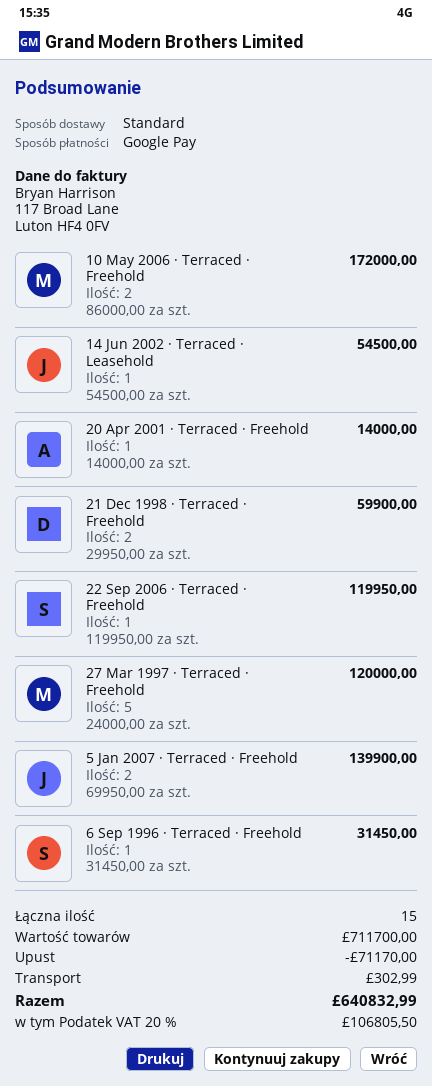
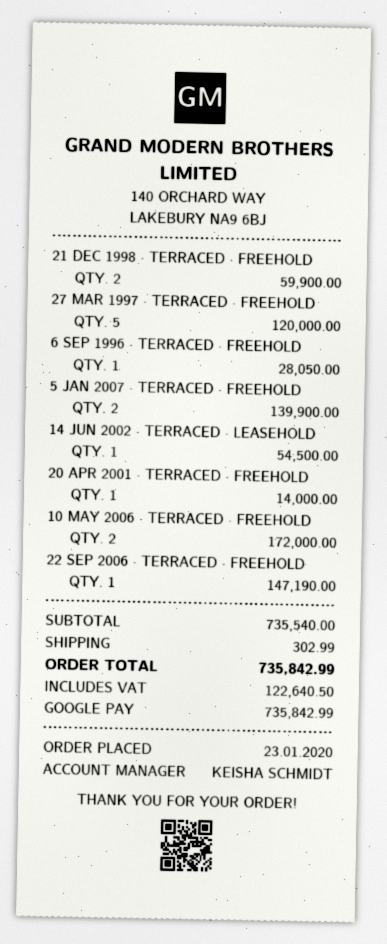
22 Sep 2006 · Terraced · Freehold: 1 for 119950.00 -> 1 for 147190.00
6 Sep 1996 · Terraced · Freehold: 1 for 31450.00 -> 1 for 28050.00
subtotal: 711700.00 -> 735540.00
discount: 71170.00 -> none
tax: 106805.50 -> 122640.50
total: 640832.99 -> 735842.99

